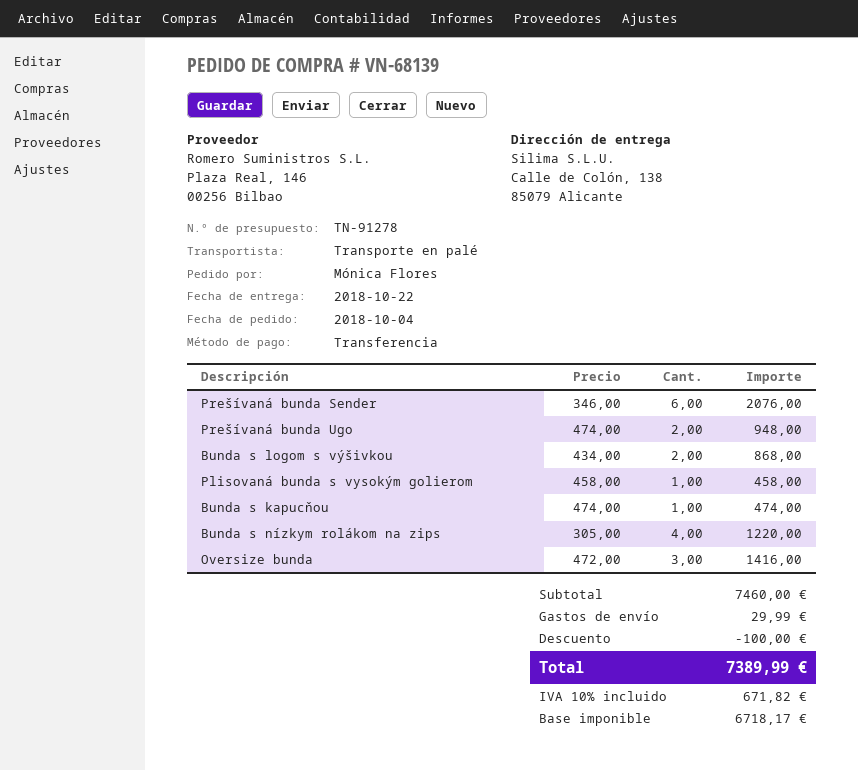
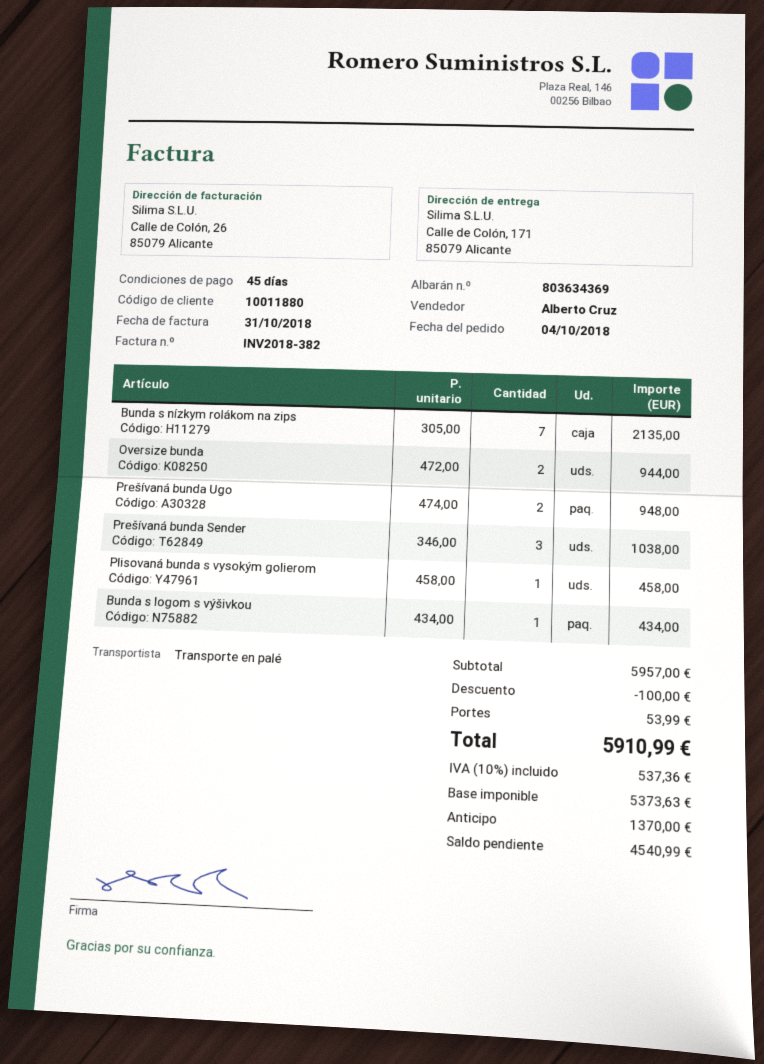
ship to: Calle de Colón, 138, 85079 Alicante -> Calle de Colón, 171, 85079 Alicante
Prešívaná bunda Sender: 6 x 346.00 = 2076.00 -> 3 x 346.00 = 1038.00
Bunda s logom s výšivkou: 2 x 434.00 = 868.00 -> 1 x 434.00 = 434.00
Bunda s kapucňou: 1 x 474.00 = 474.00 -> none
Bunda s nízkym rolákom na zips: 4 x 305.00 = 1220.00 -> 7 x 305.00 = 2135.00
Oversize bunda: 3 x 472.00 = 1416.00 -> 2 x 472.00 = 944.00
subtotal: 7460.00 -> 5957.00
shipping: 29.99 -> 53.99
net: 6718.17 -> 5373.63
tax: 10% = 671.82 -> 10% = 537.36
total: 7389.99 -> 5910.99

